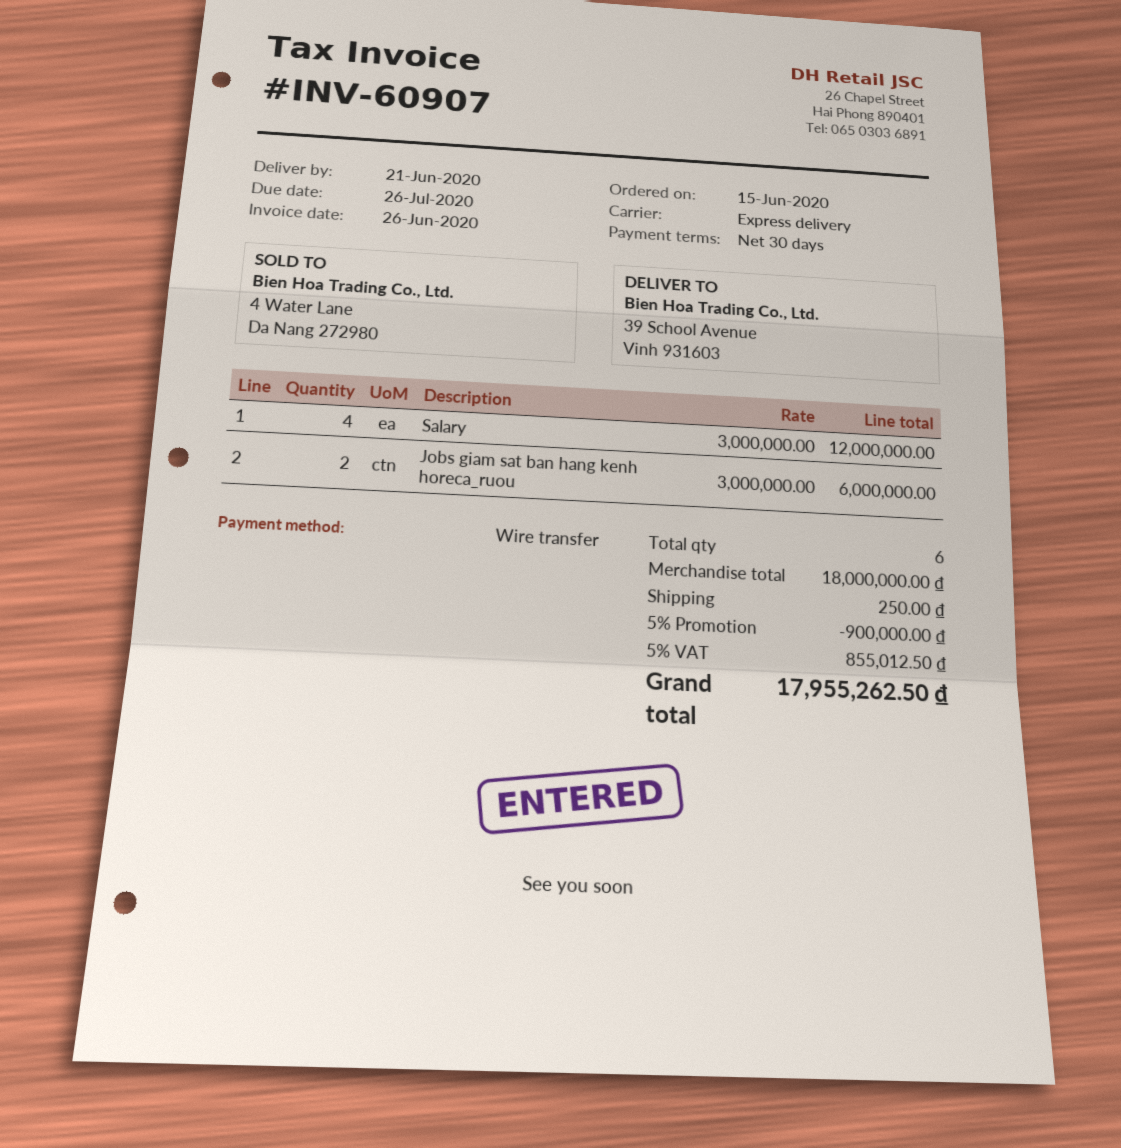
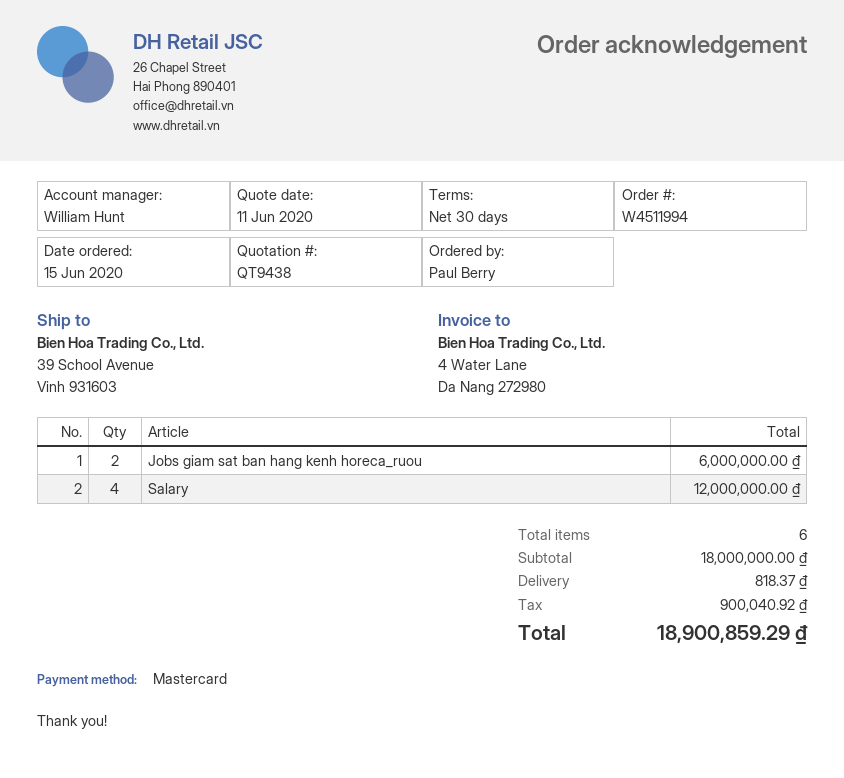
payment method: bank transfer -> Mastercard
discount: 5% = 900000.00 -> none
shipping: 250.00 -> 818.37
tax: 855012.50 -> 900040.92
total: 17955262.50 -> 18900859.29

